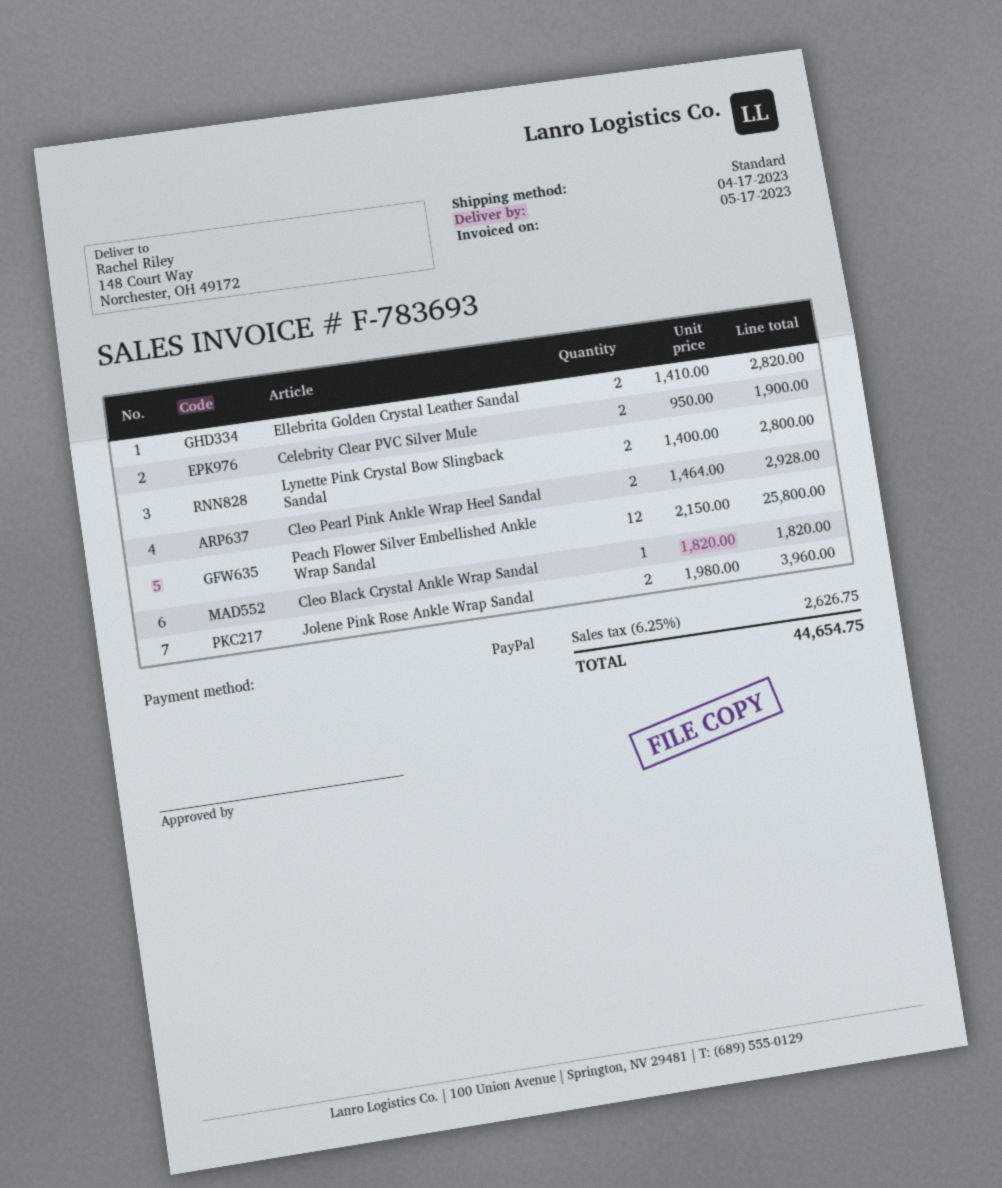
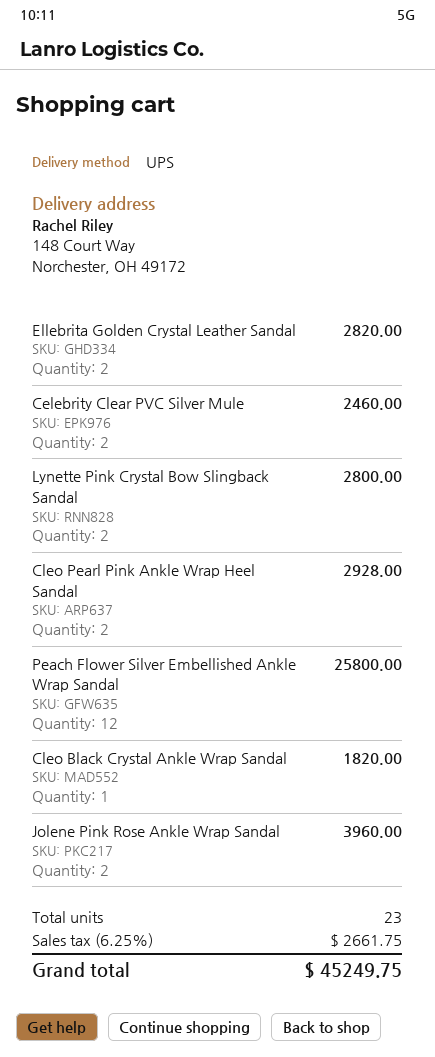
shipping method: standard -> UPS
Celebrity Clear PVC Silver Mule: 2 for 1900.00 -> 2 for 2460.00
tax: 6.25% = 2626.75 -> 6.25% = 2661.75
total: 44654.75 -> 45249.75

